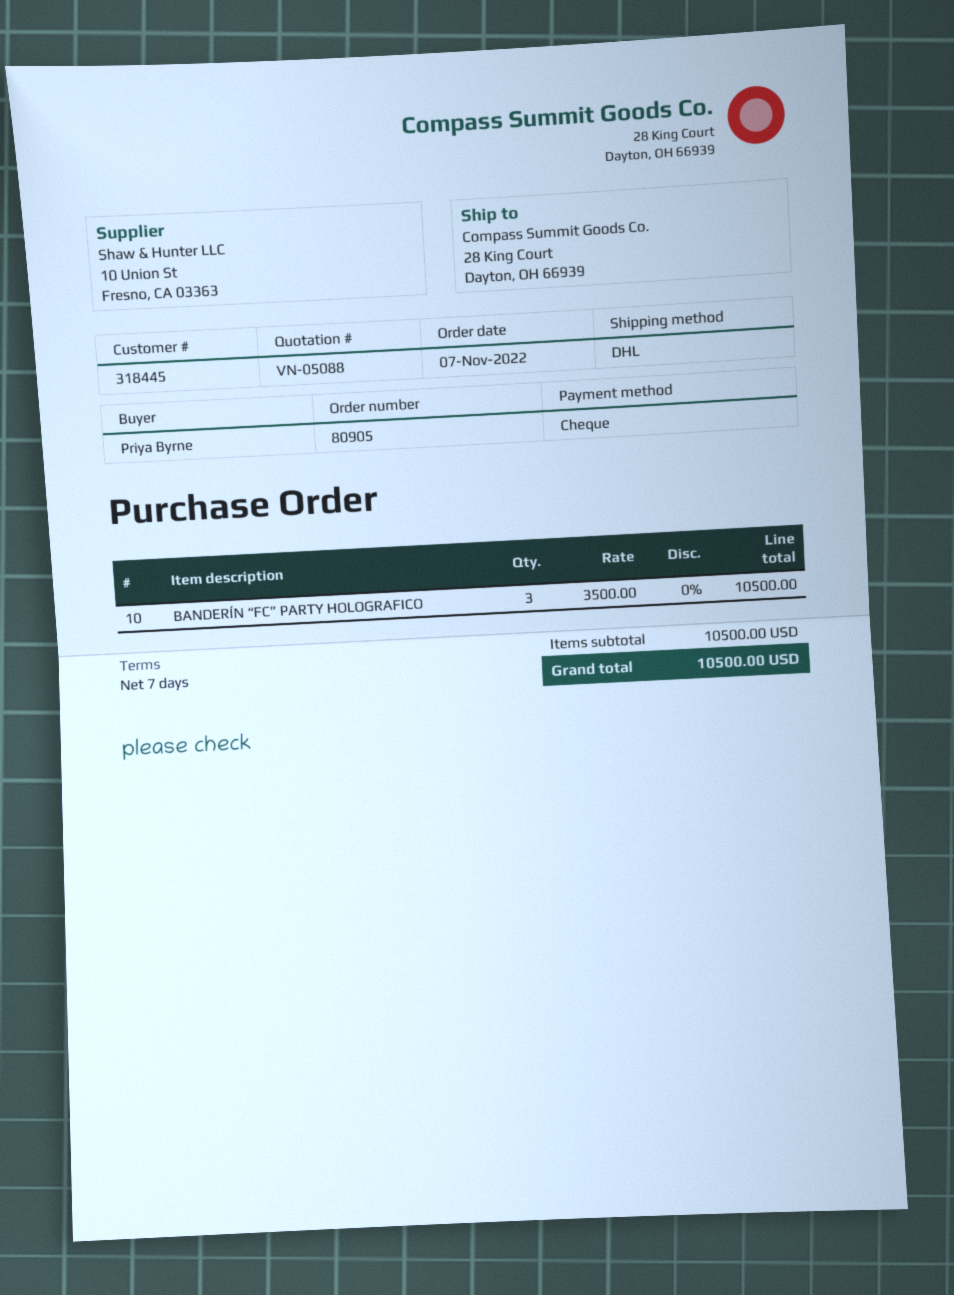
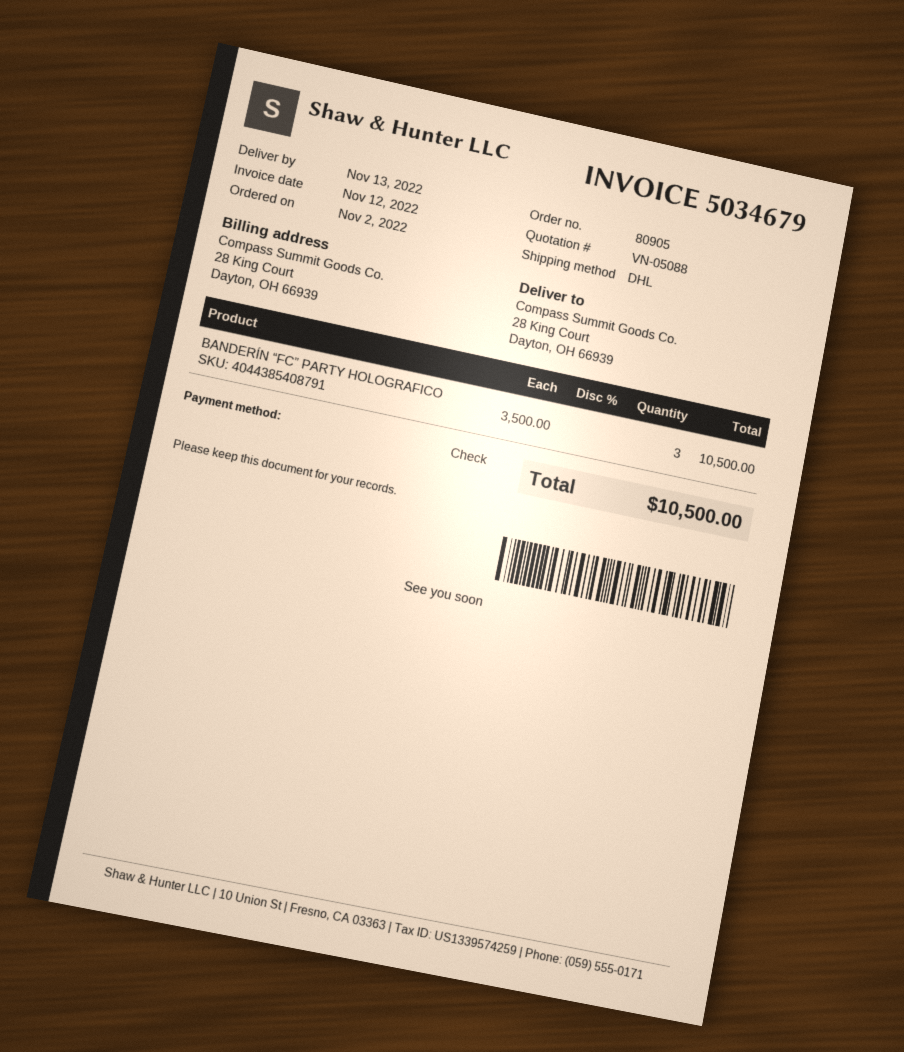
order date: 2022-11-07 -> 2022-11-02

